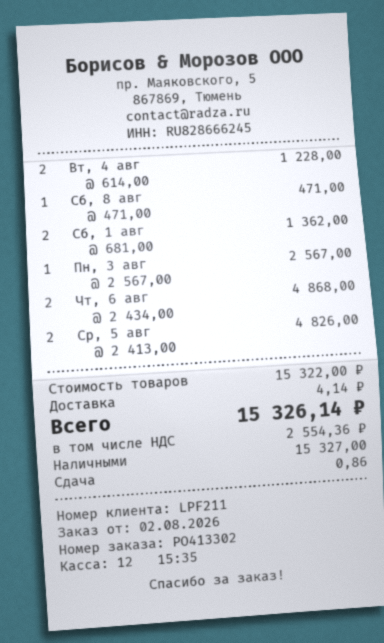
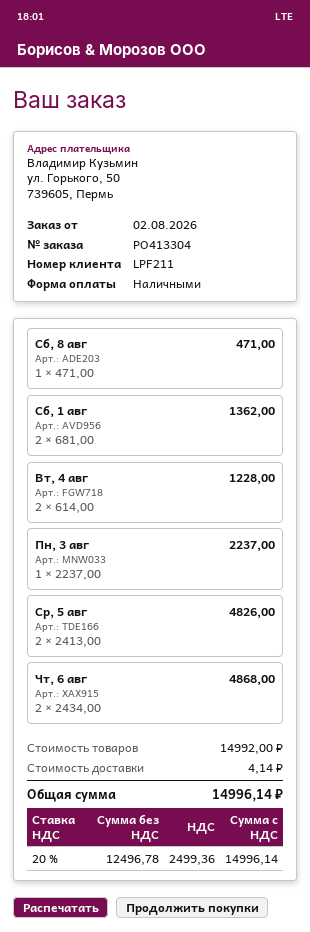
order number: PO413302 -> PO413304
Пн, 3 авг: 1 x 2567.00 = 2567.00 -> 1 x 2237.00 = 2237.00
subtotal: 15322.00 -> 14992.00
tax: 2554.36 -> 2499.36
total: 15326.14 -> 14996.14

